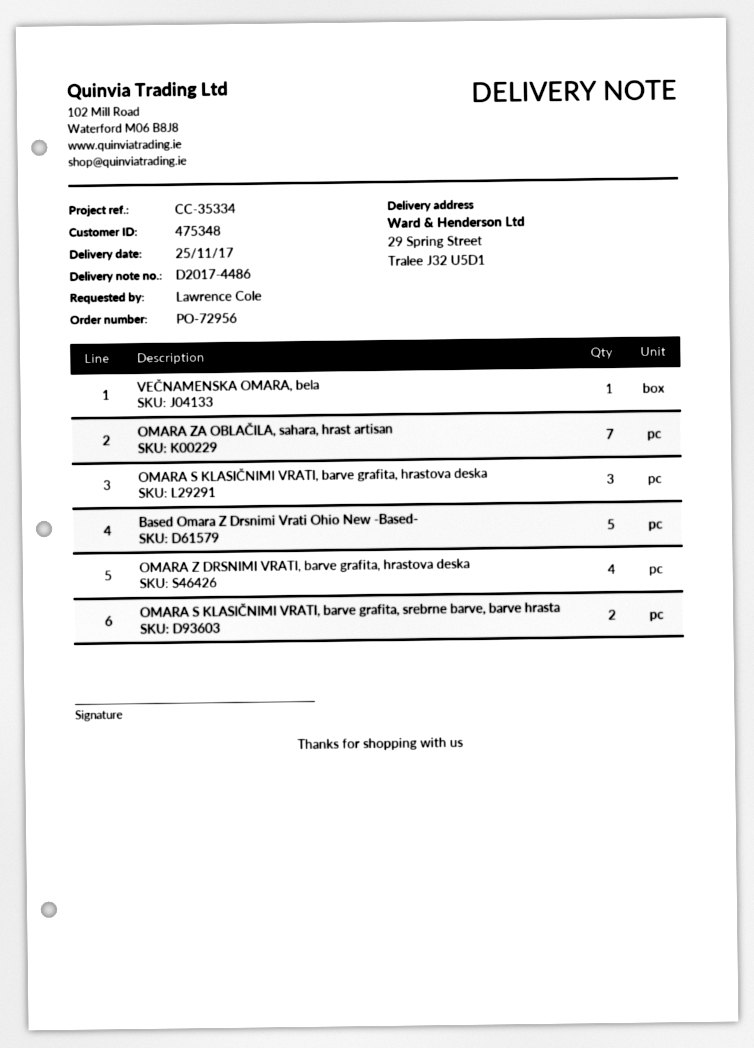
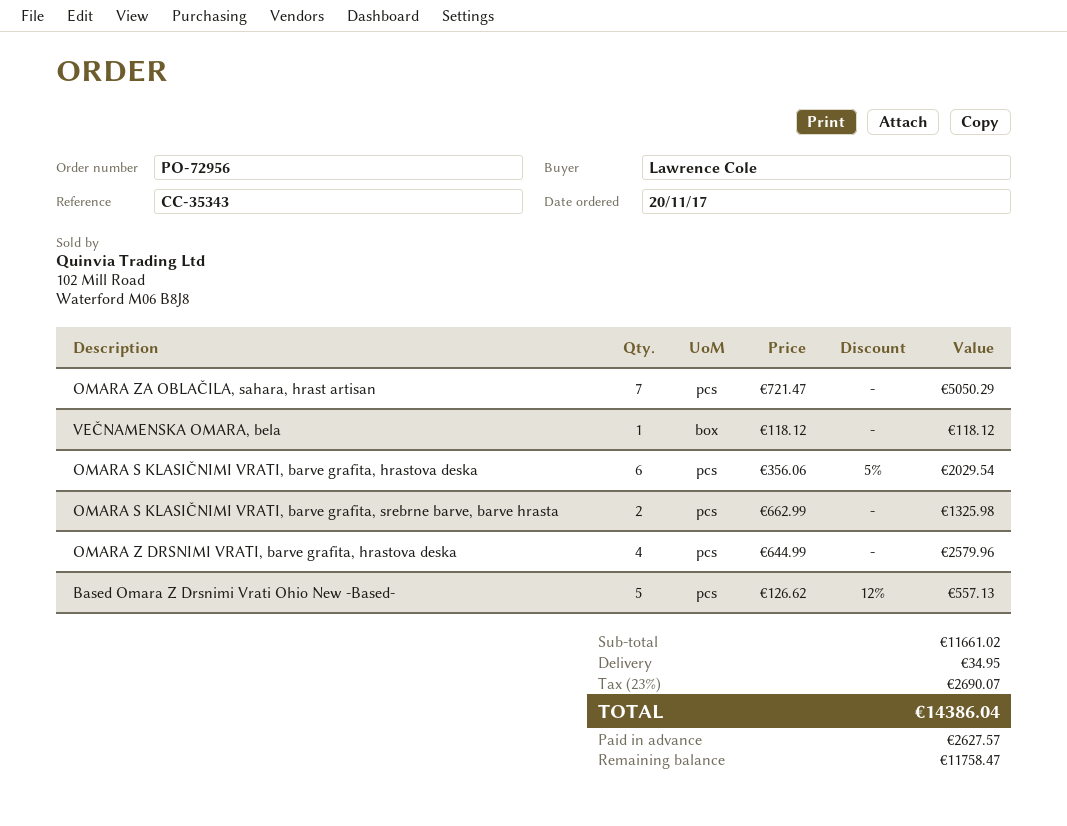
reference: CC-35334 -> CC-35343
OMARA S KLASIČNIMI VRATI, barve grafita, hrastova deska: 3 -> 6

